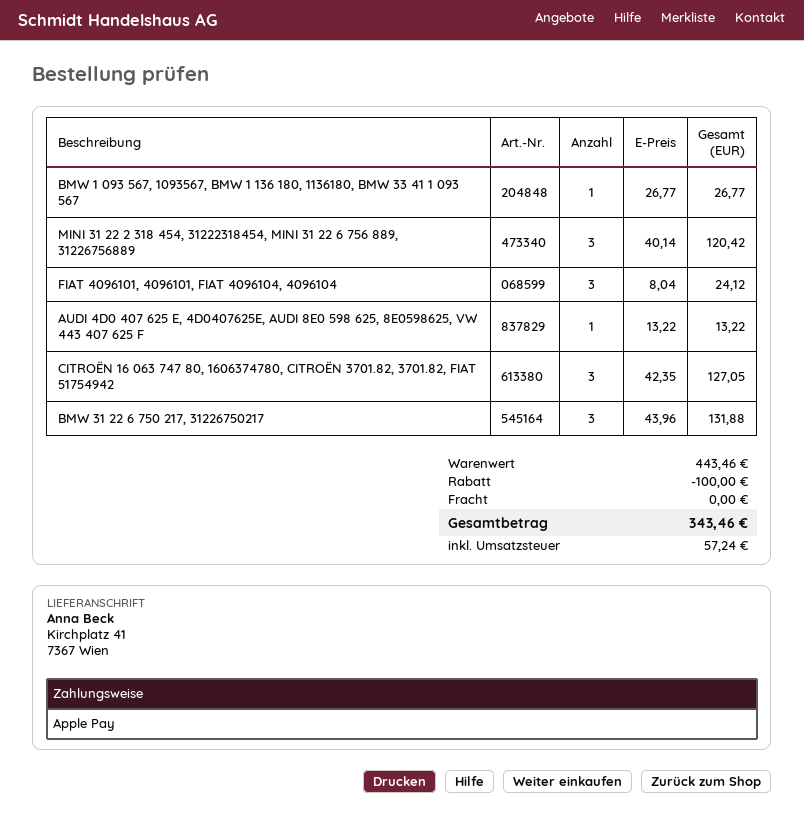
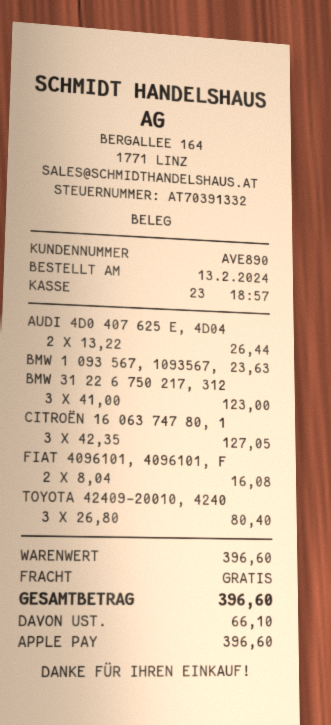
BMW 1 093 567, 1093567, BMW 1 136 180, 1136180, BMW 33 41 1 093 567: 1 x 26.77 = 26.77 -> 1 x 23.63 = 23.63
MINI 31 22 2 318 454, 31222318454, MINI 31 22 6 756 889, 31226756889: 3 x 40.14 = 120.42 -> none
FIAT 4096101, 4096101, FIAT 4096104, 4096104: 3 x 8.04 = 24.12 -> 2 x 8.04 = 16.08
AUDI 4D0 407 625 E, 4D0407625E, AUDI 8E0 598 625, 8E0598625, VW 443 407 625 F: 1 x 13.22 = 13.22 -> 2 x 13.22 = 26.44
BMW 31 22 6 750 217, 31226750217: 3 x 43.96 = 131.88 -> 3 x 41.00 = 123.00
TOYOTA 42409-20010, 4240: none -> 3 x 26.80 = 80.40
subtotal: 443.46 -> 396.60
discount: 100.00 -> none
tax: 57.24 -> 66.10
total: 343.46 -> 396.60

